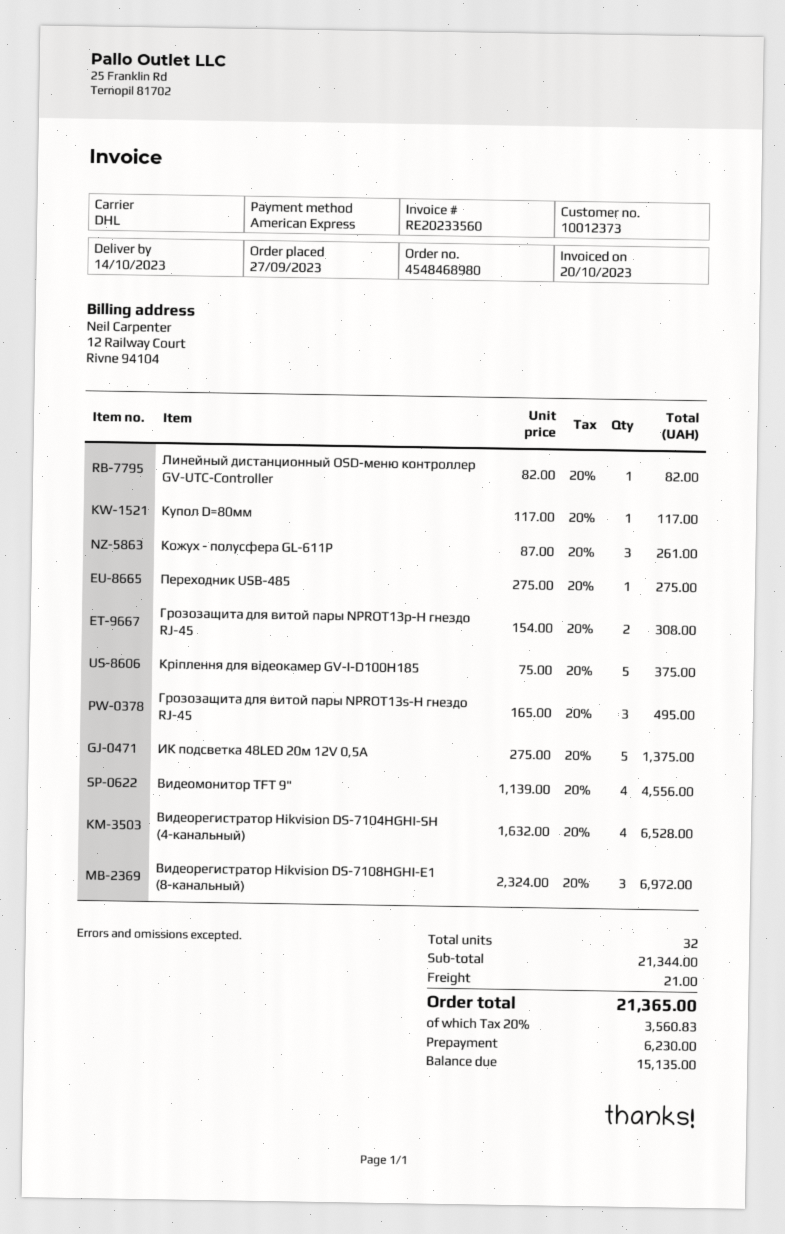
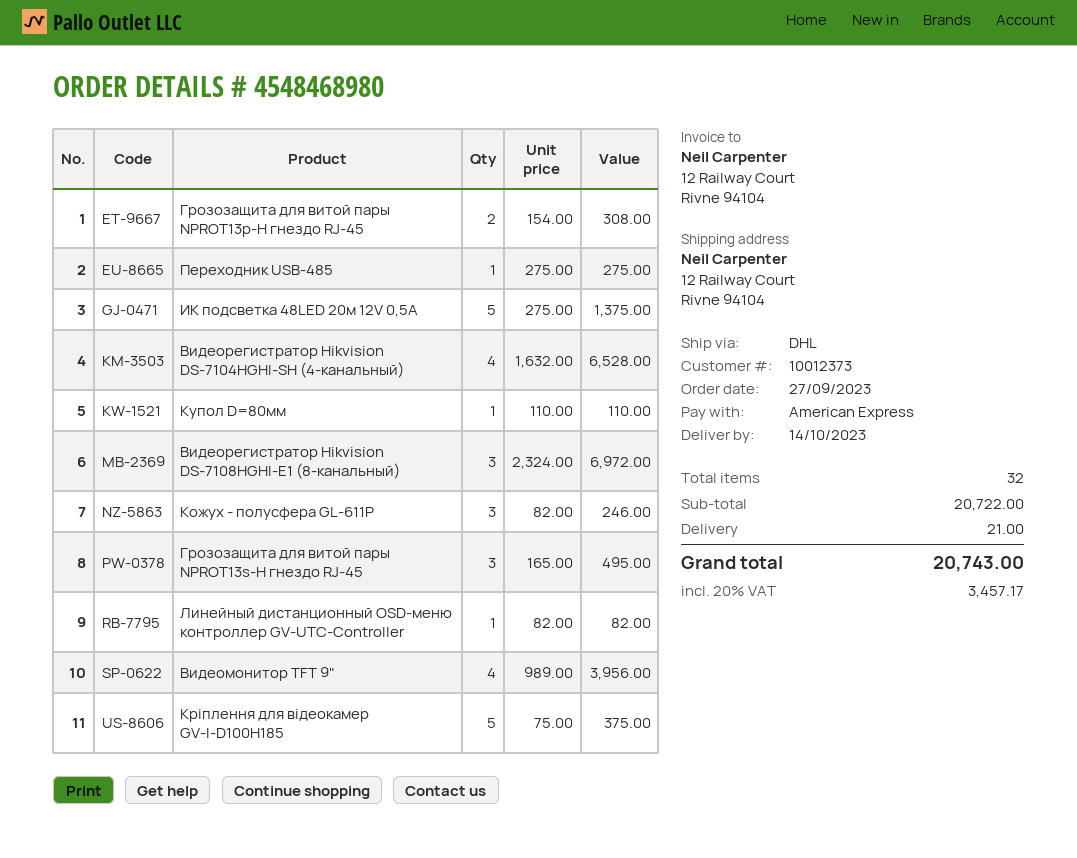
Купол D=80мм: 1 x 117.00 = 117.00 -> 1 x 110.00 = 110.00
Кожух - полусфера GL-611P: 3 x 87.00 = 261.00 -> 3 x 82.00 = 246.00
Видеомонитор TFT 9": 4 x 1139.00 = 4556.00 -> 4 x 989.00 = 3956.00
subtotal: 21344.00 -> 20722.00
tax: 20% = 3560.83 -> 20% = 3457.17
total: 21365.00 -> 20743.00

